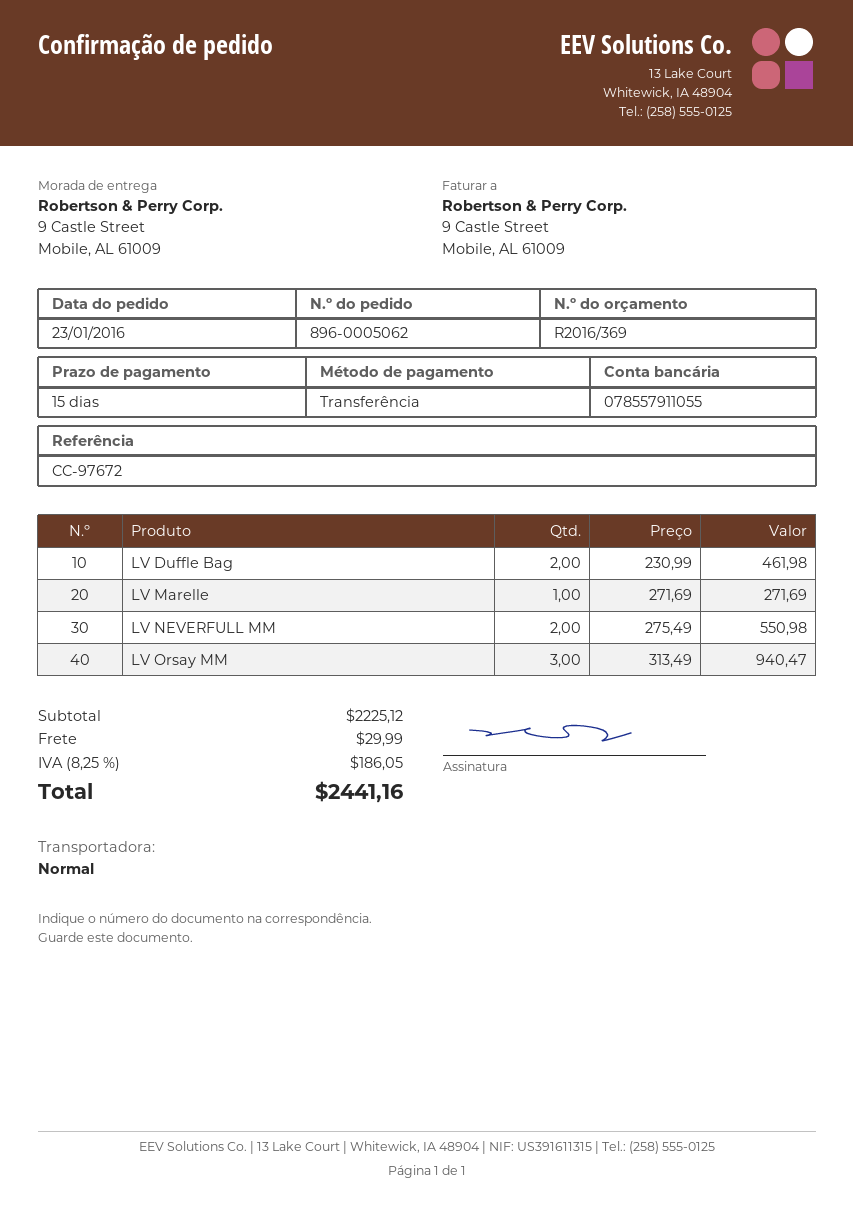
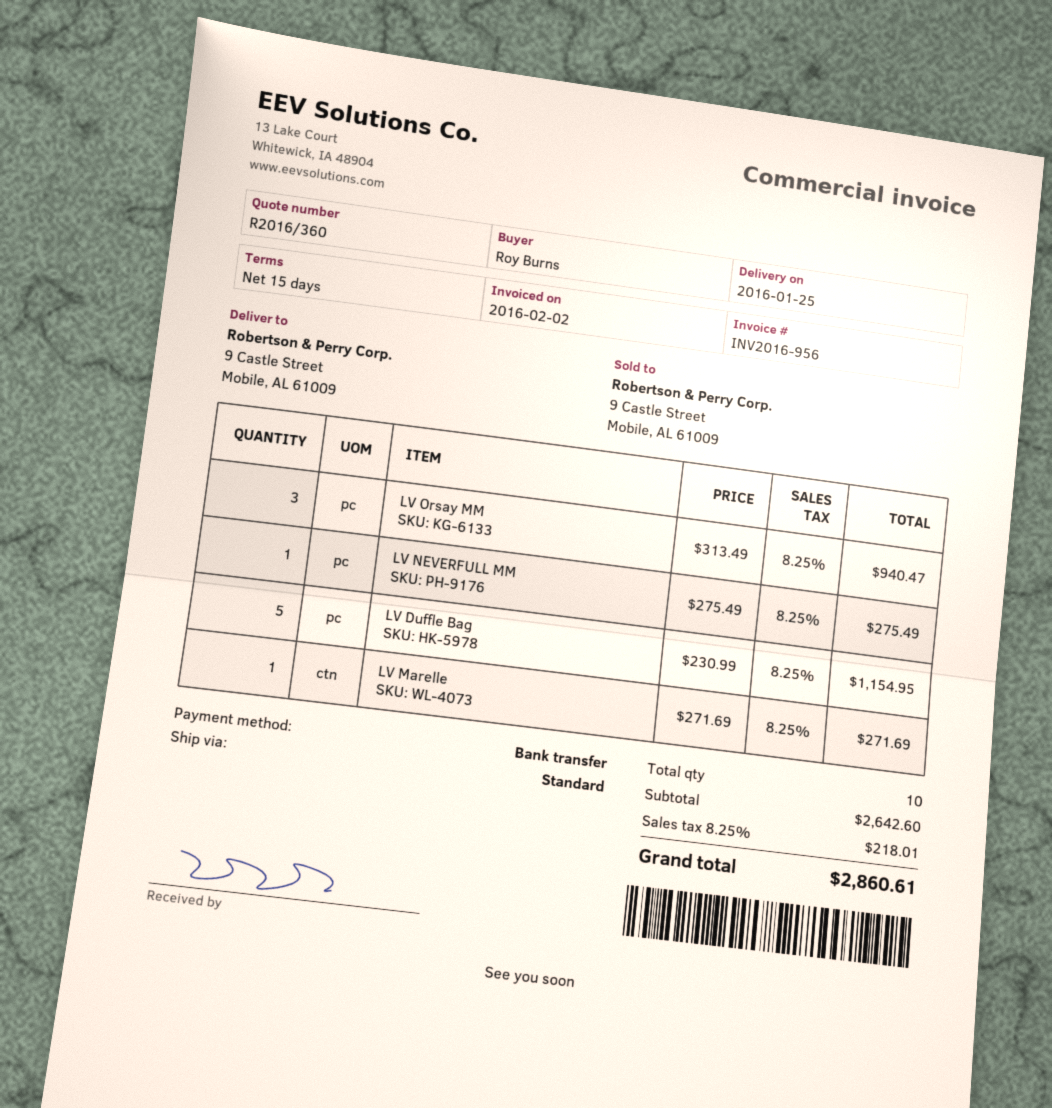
quote number: R2016/369 -> R2016/360
LV Duffle Bag: 2 x 230.99 = 461.98 -> 5 x 230.99 = 1154.95
LV NEVERFULL MM: 2 x 275.49 = 550.98 -> 1 x 275.49 = 275.49
subtotal: 2225.12 -> 2642.60
shipping: 29.99 -> none
tax: 8.25% = 186.05 -> 8.25% = 218.01
total: 2441.16 -> 2860.61

